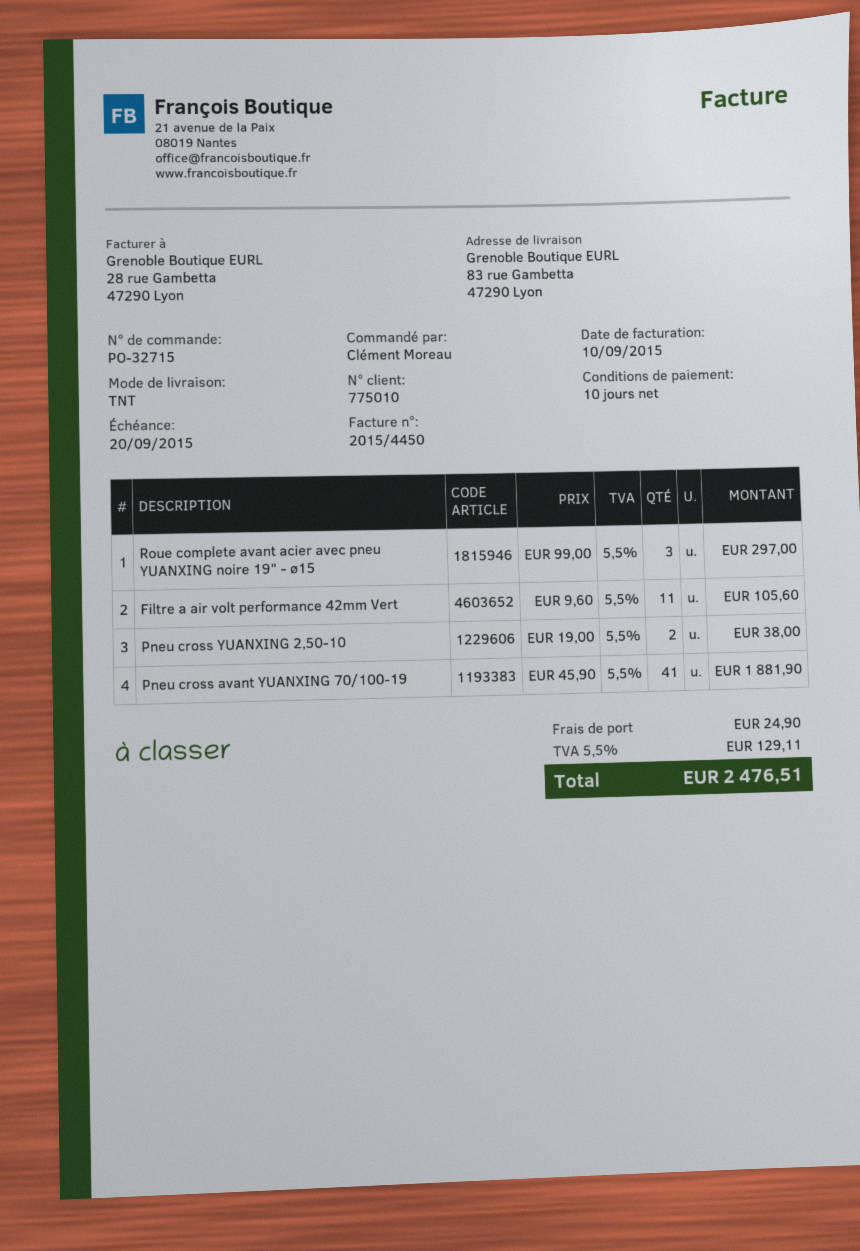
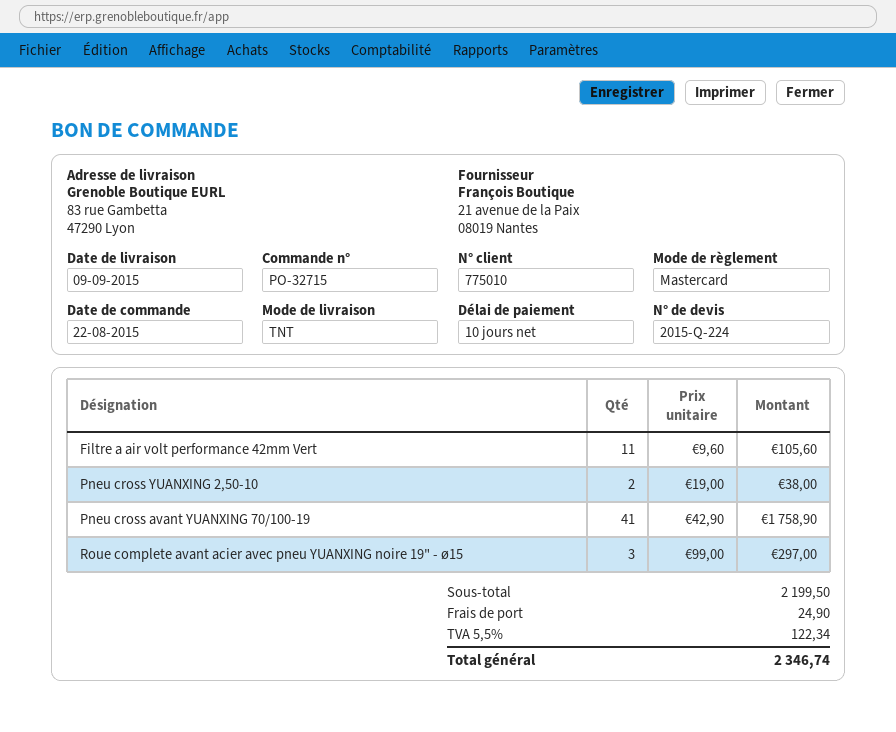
Pneu cross avant YUANXING 70/100-19: 41 x 45.90 = 1881.90 -> 41 x 42.90 = 1758.90
tax: 5.5% = 129.11 -> 5.5% = 122.34
total: 2476.51 -> 2346.74

